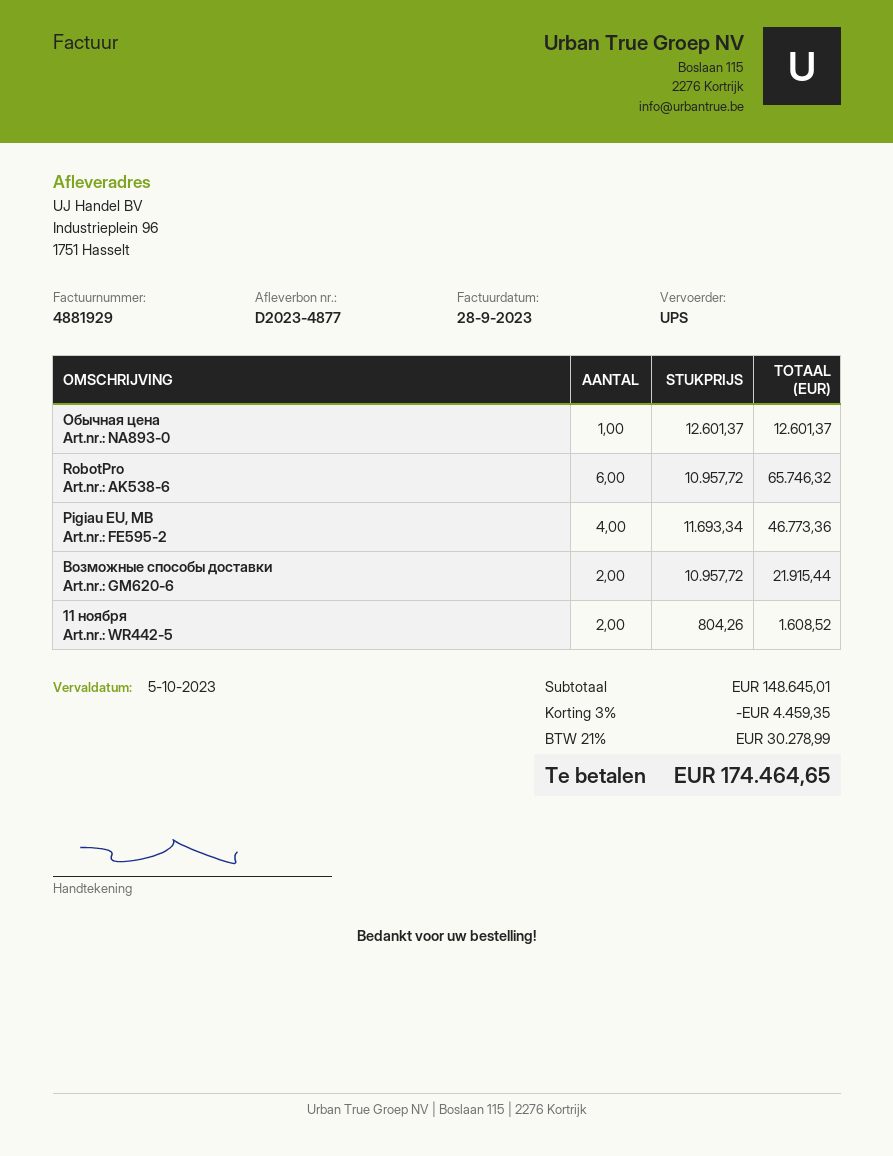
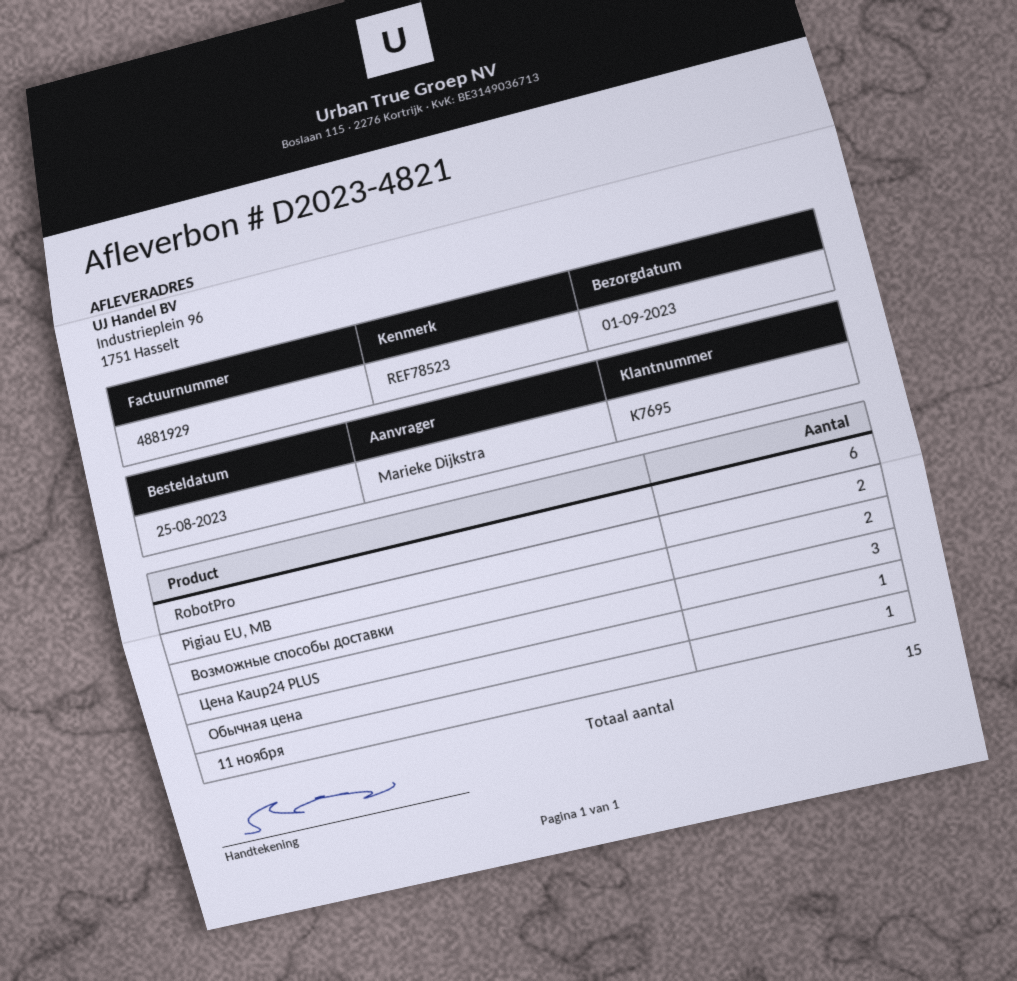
delivery note number: D2023-4877 -> D2023-4821
Pigiau EU, MB: 4 -> 2
11 ноября: 2 -> 1
Цена Kaup24 PLUS: none -> 3

